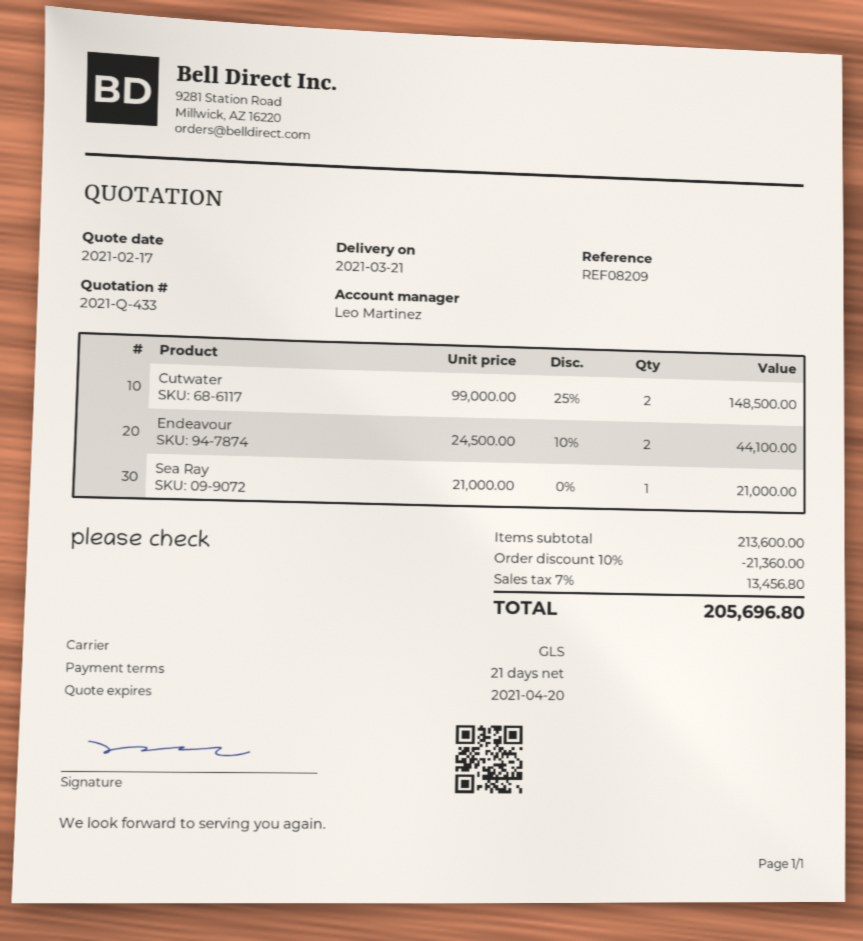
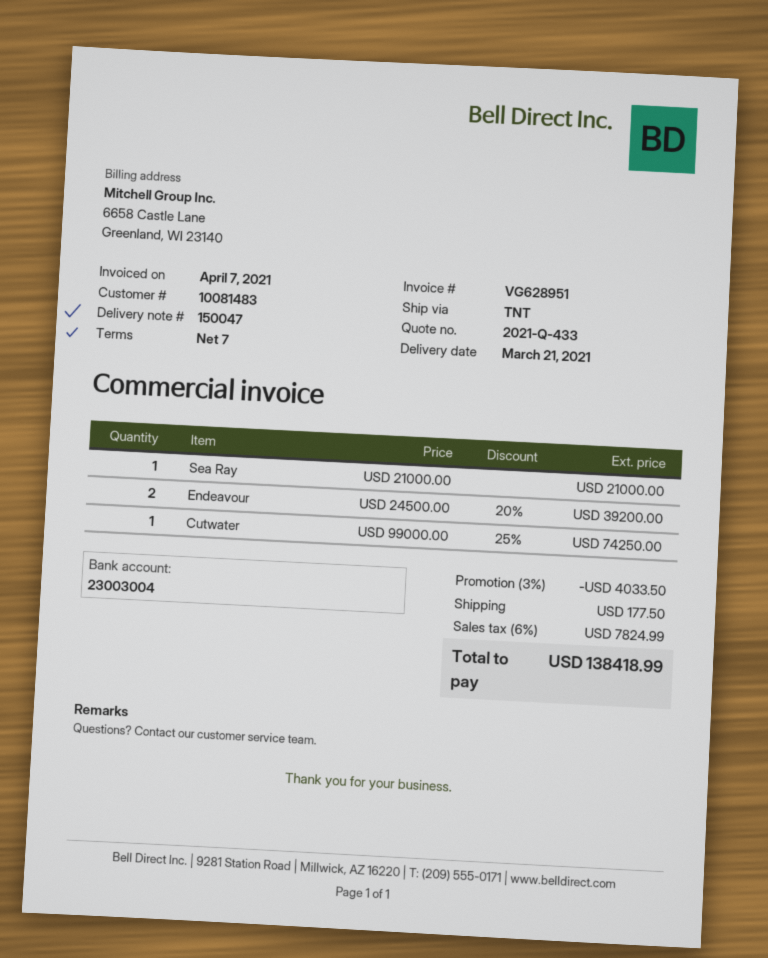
payment terms: 21 days -> 7 days
shipping method: GLS -> TNT
Cutwater: 2 x 99000.00 - 25% = 148500.00 -> 1 x 99000.00 - 25% = 74250.00
Endeavour: 2 x 24500.00 - 10% = 44100.00 -> 2 x 24500.00 - 20% = 39200.00
discount: 10% = 21360.00 -> 3% = 4033.50
shipping: none -> 177.50
tax: 7% = 13456.80 -> 6% = 7824.99
total: 205696.80 -> 138418.99

